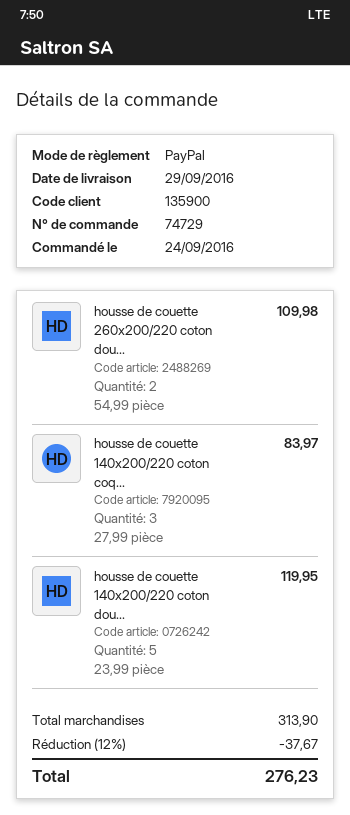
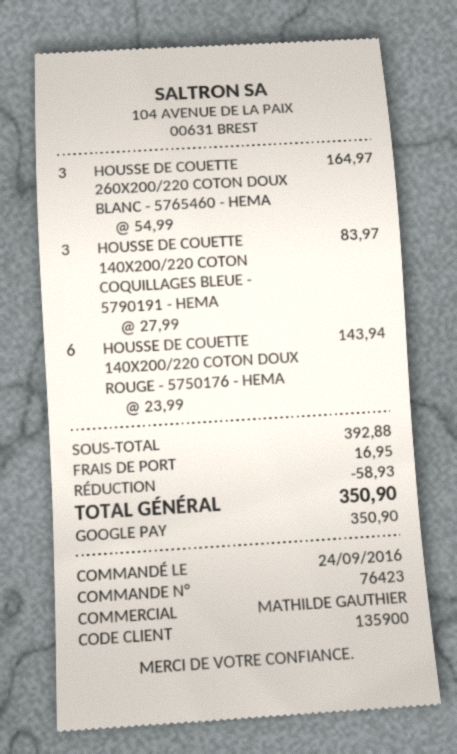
order number: 74729 -> 76423
payment method: PayPal -> Google Pay
housse de couette 260x200/220 coton dou...: 2 x 54.99 = 109.98 -> 3 x 54.99 = 164.97
housse de couette 140x200/220 coton dou...: 5 x 23.99 = 119.95 -> 6 x 23.99 = 143.94
subtotal: 313.90 -> 392.88
discount: 37.67 -> 58.93
shipping: none -> 16.95
total: 276.23 -> 350.90

